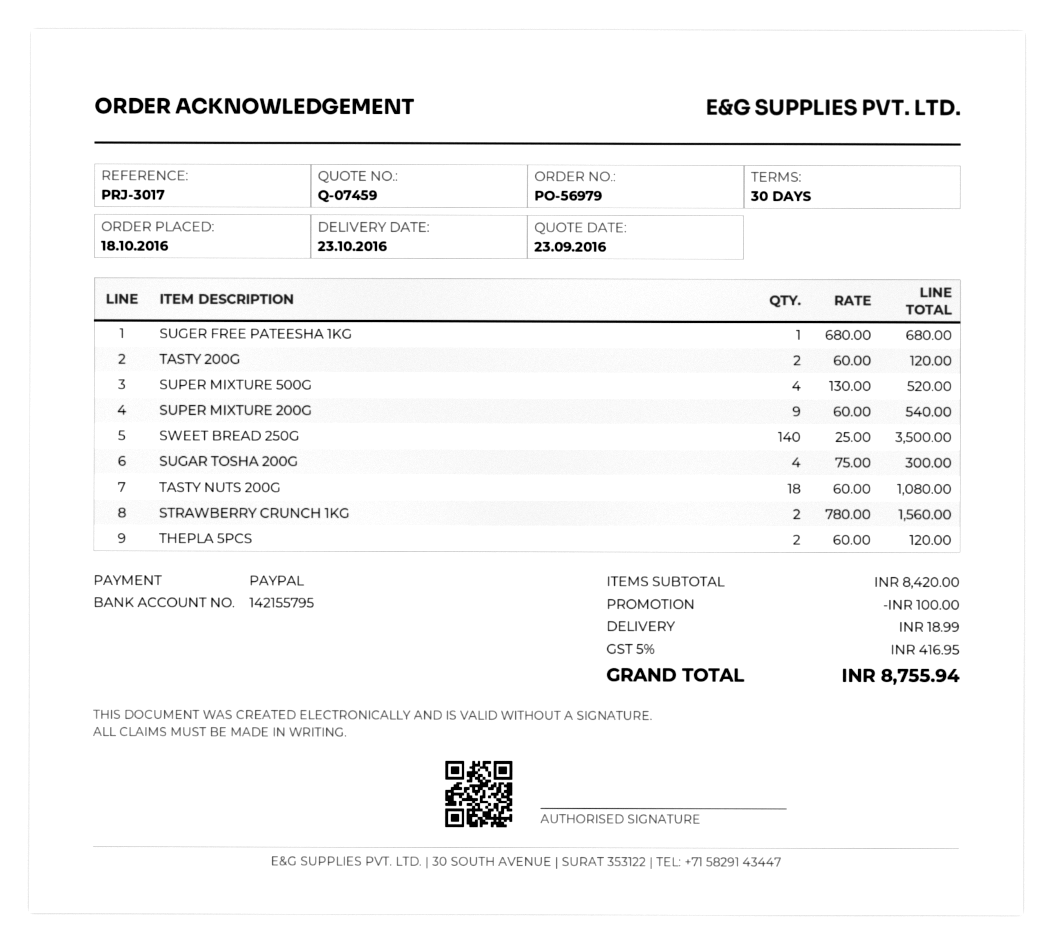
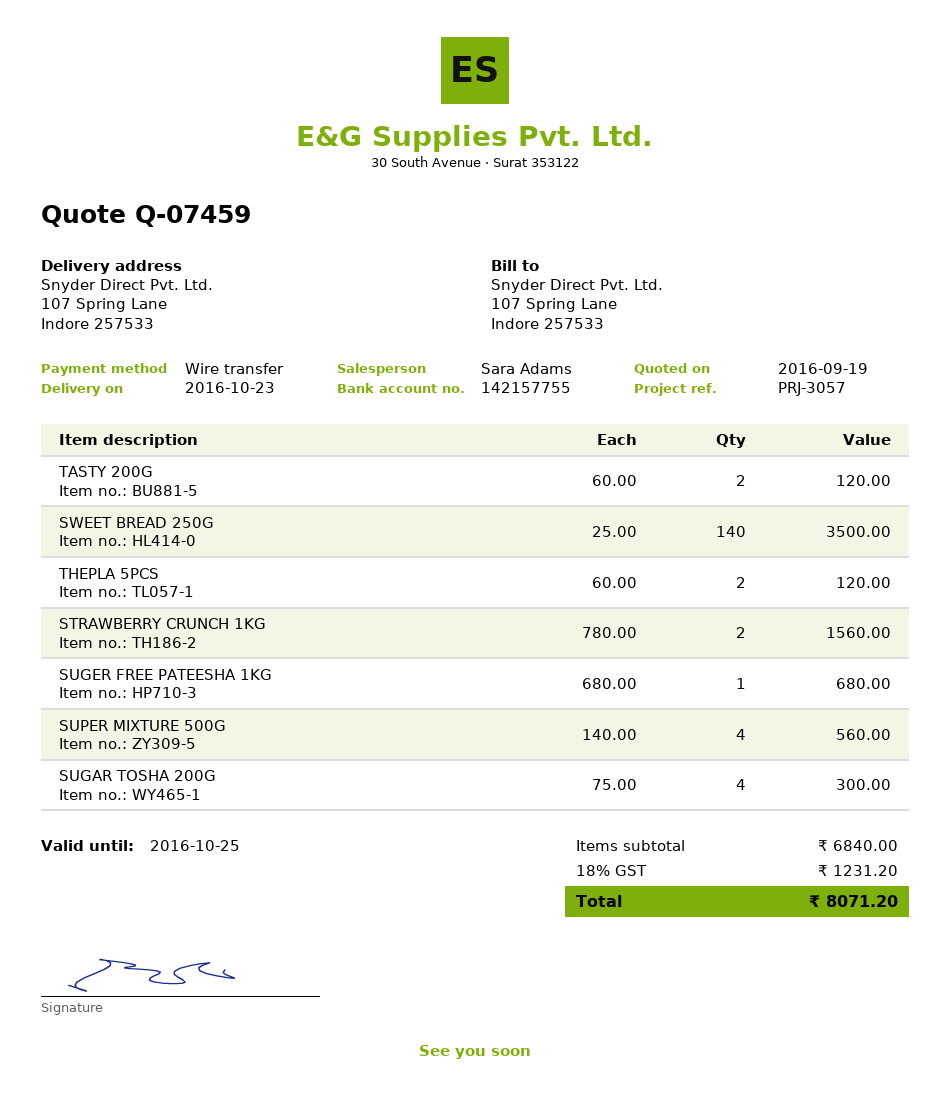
quote date: 2016-09-23 -> 2016-09-19
reference: PRJ-3017 -> PRJ-3057
payment method: PayPal -> bank transfer
bank account: 142155795 -> 142157755
SUPER MIXTURE 500G: 4 x 130.00 = 520.00 -> 4 x 140.00 = 560.00
SUPER MIXTURE 200G: 9 x 60.00 = 540.00 -> none
TASTY NUTS 200G: 18 x 60.00 = 1080.00 -> none
subtotal: 8420.00 -> 6840.00
discount: 100.00 -> none
shipping: 18.99 -> none
tax: 5% = 416.95 -> 18% = 1231.20
total: 8755.94 -> 8071.20

